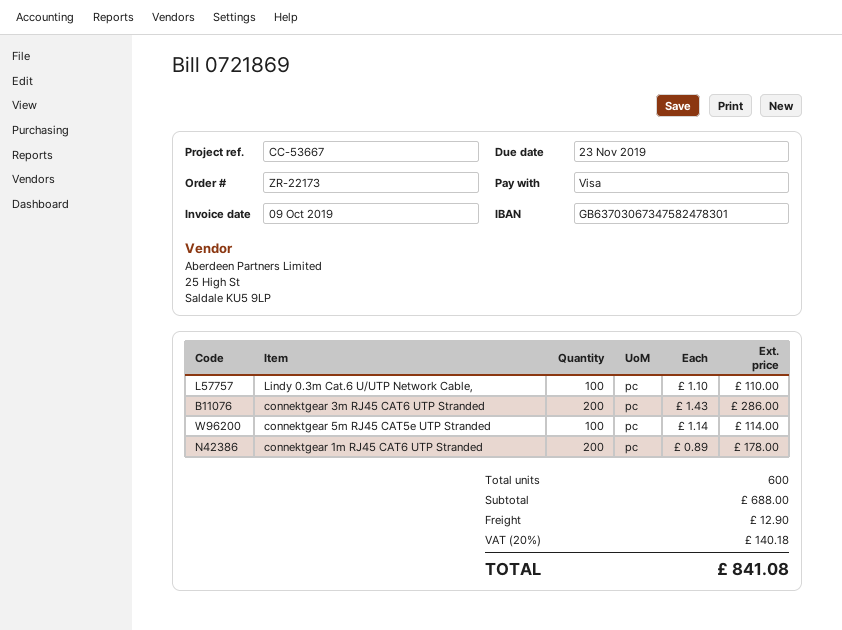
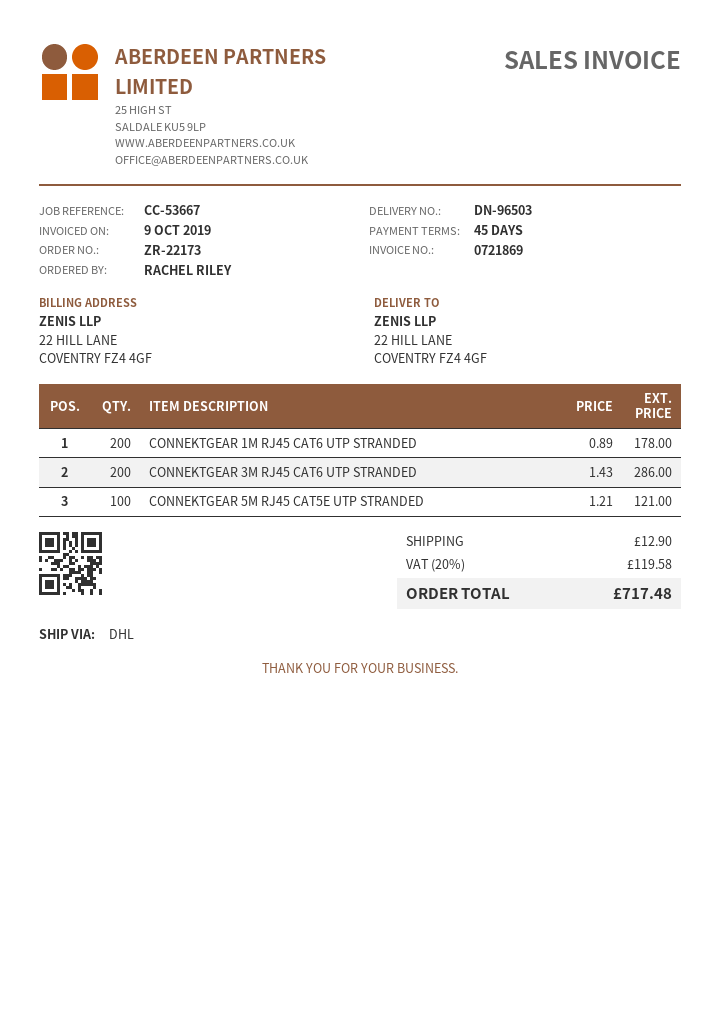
Lindy 0.3m Cat.6 U/UTP Network Cable,: 100 x 1.10 = 110.00 -> none
connektgear 5m RJ45 CAT5e UTP Stranded: 100 x 1.14 = 114.00 -> 100 x 1.21 = 121.00
tax: 20% = 140.18 -> 20% = 119.58
total: 841.08 -> 717.48

